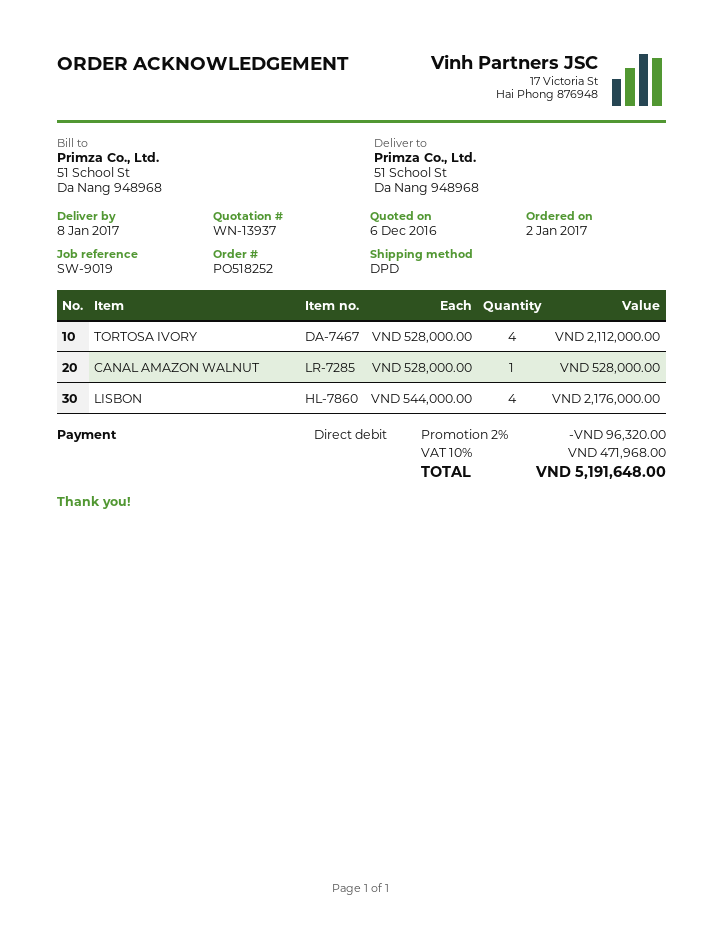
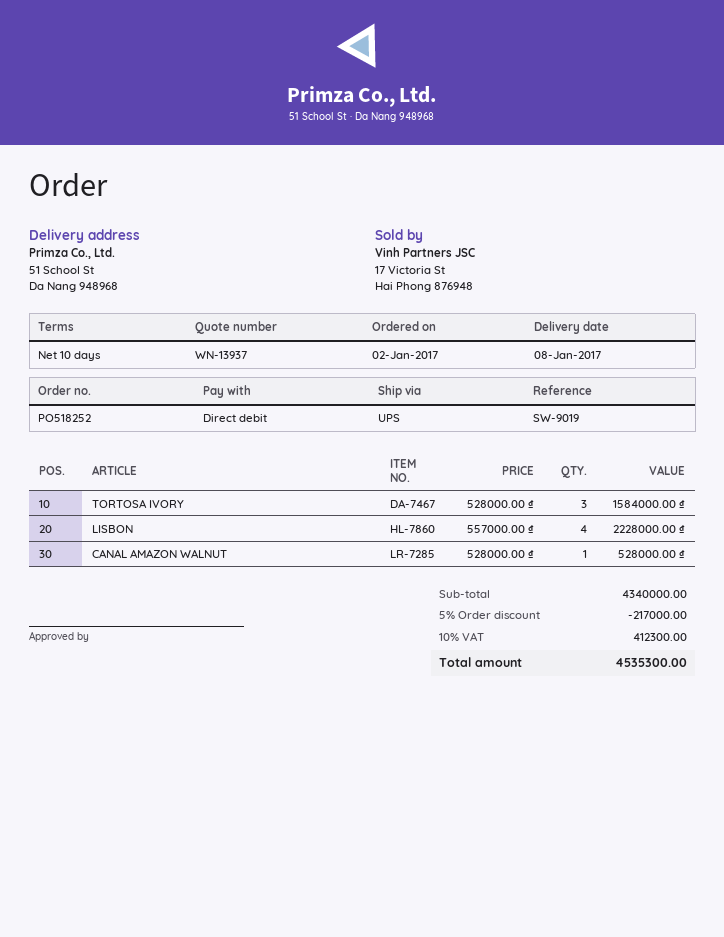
shipping method: DPD -> UPS
TORTOSA IVORY: 4 x 528000.00 = 2112000.00 -> 3 x 528000.00 = 1584000.00
LISBON: 4 x 544000.00 = 2176000.00 -> 4 x 557000.00 = 2228000.00
discount: 2% = 96320.00 -> 5% = 217000.00
tax: 10% = 471968.00 -> 10% = 412300.00
total: 5191648.00 -> 4535300.00

